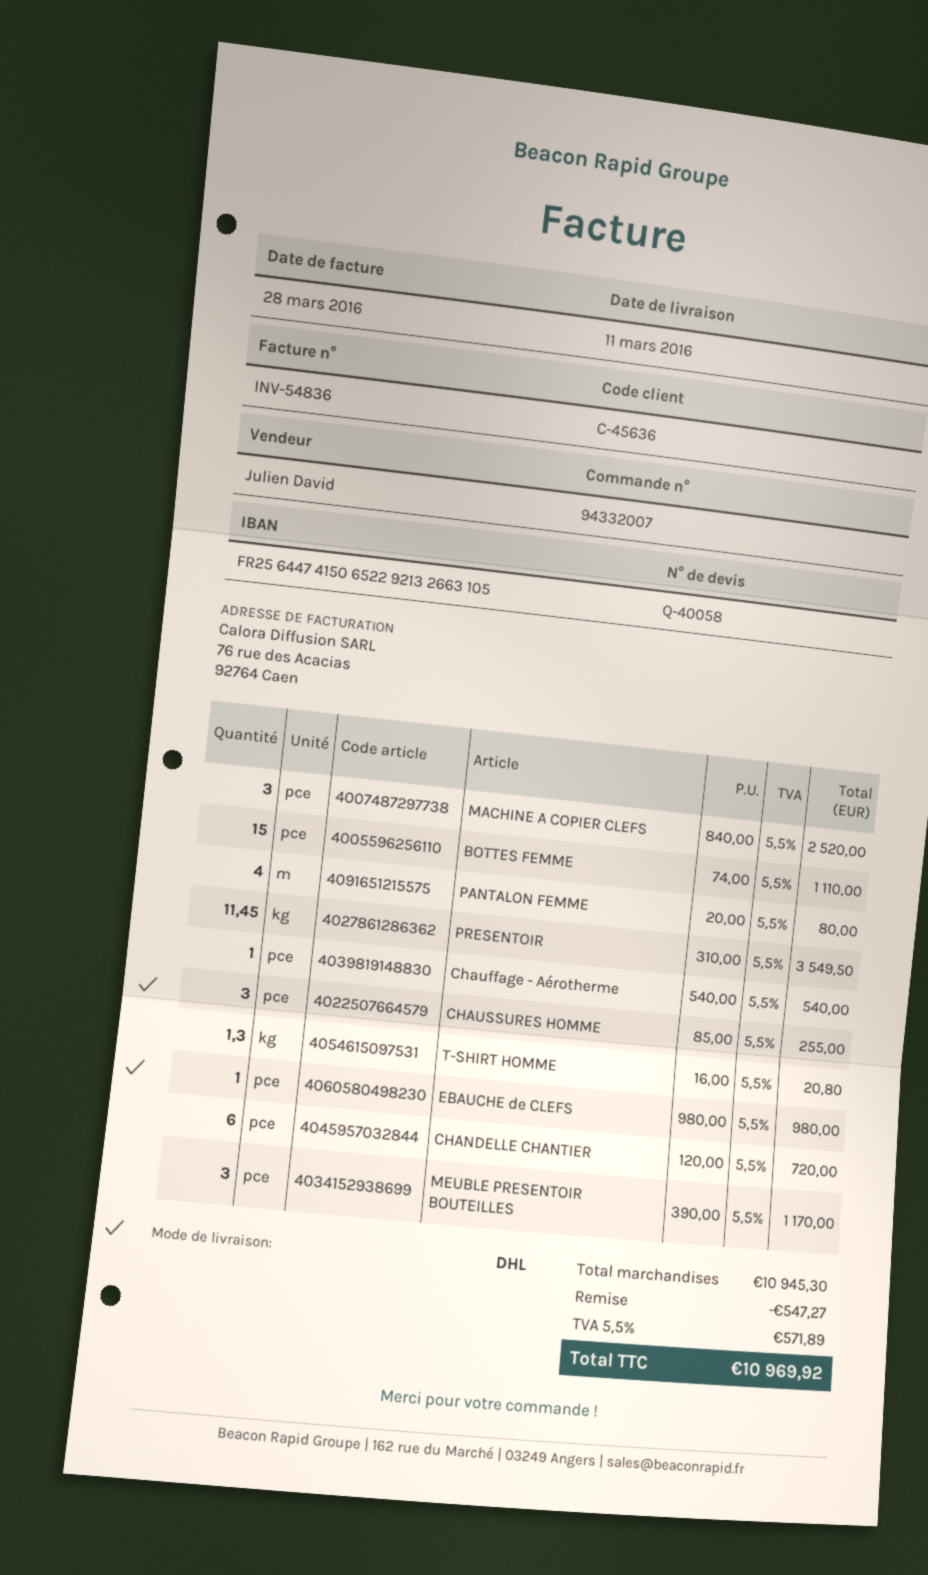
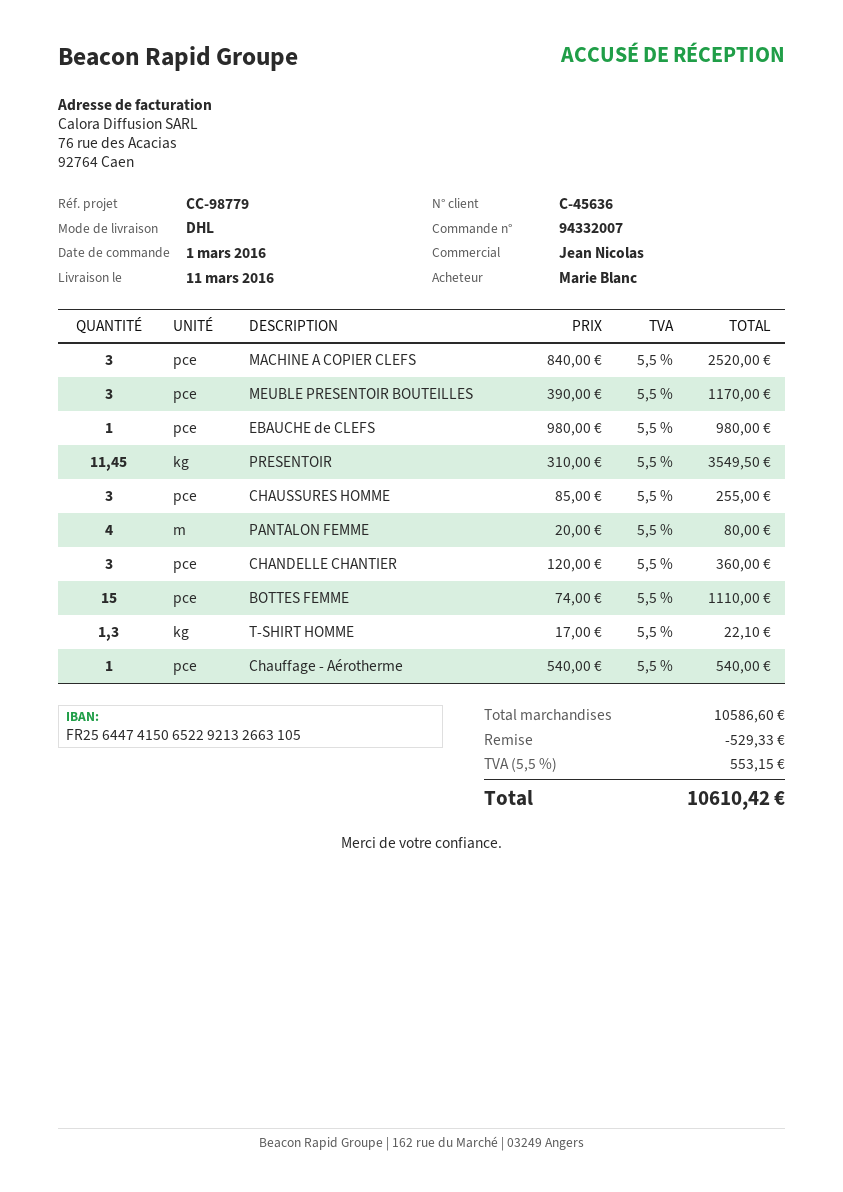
sales rep: Julien David -> Jean Nicolas
T-SHIRT HOMME: 1.3 x 16.00 = 20.80 -> 1.3 x 17.00 = 22.10
CHANDELLE CHANTIER: 6 x 120.00 = 720.00 -> 3 x 120.00 = 360.00
subtotal: 10945.30 -> 10586.60
discount: 547.27 -> 529.33
tax: 5.5% = 571.89 -> 5.5% = 553.15
total: 10969.92 -> 10610.42

